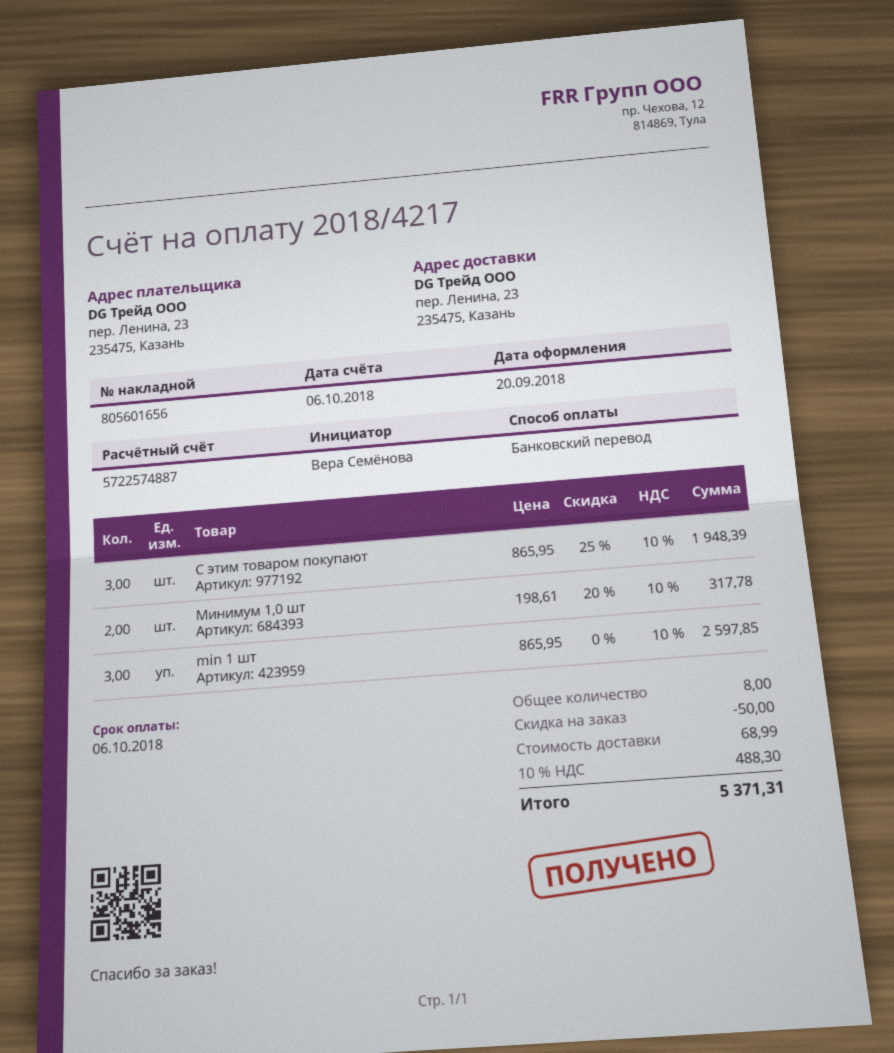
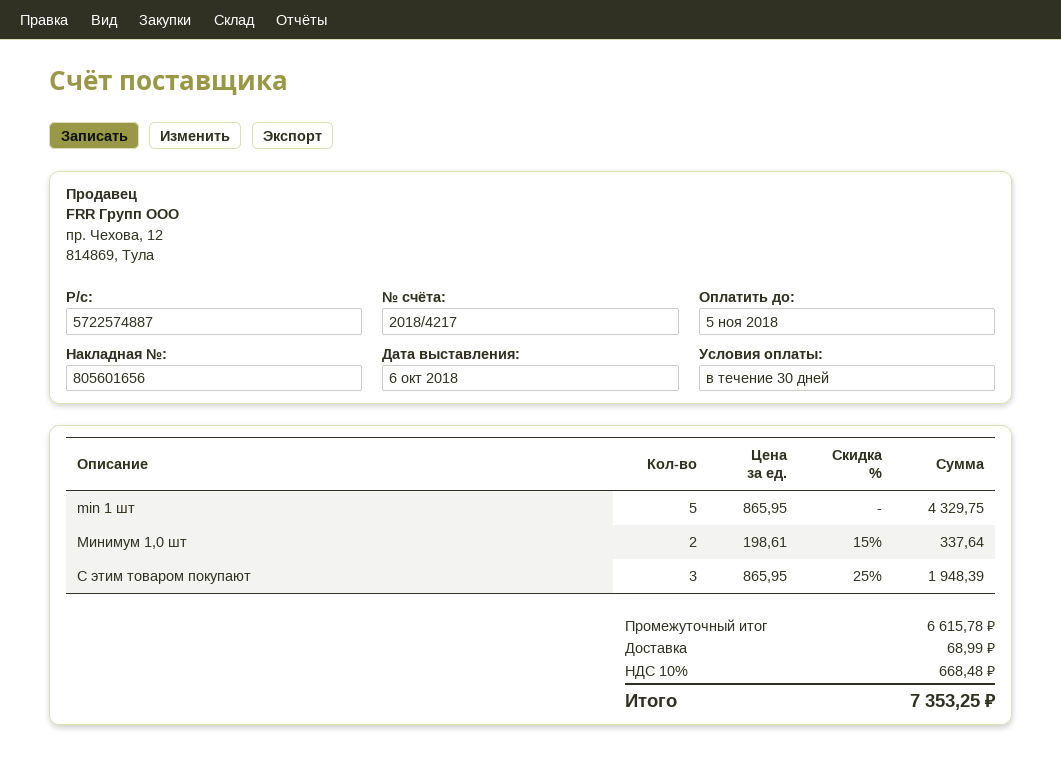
due date: 2018-10-06 -> 2018-11-05
Минимум 1,0 шт: 2 x 198.61 - 20% = 317.78 -> 2 x 198.61 - 15% = 337.64
min 1 шт: 3 x 865.95 = 2597.85 -> 5 x 865.95 = 4329.75
discount: 50.00 -> none
tax: 10% = 488.30 -> 10% = 668.48
total: 5371.31 -> 7353.25

